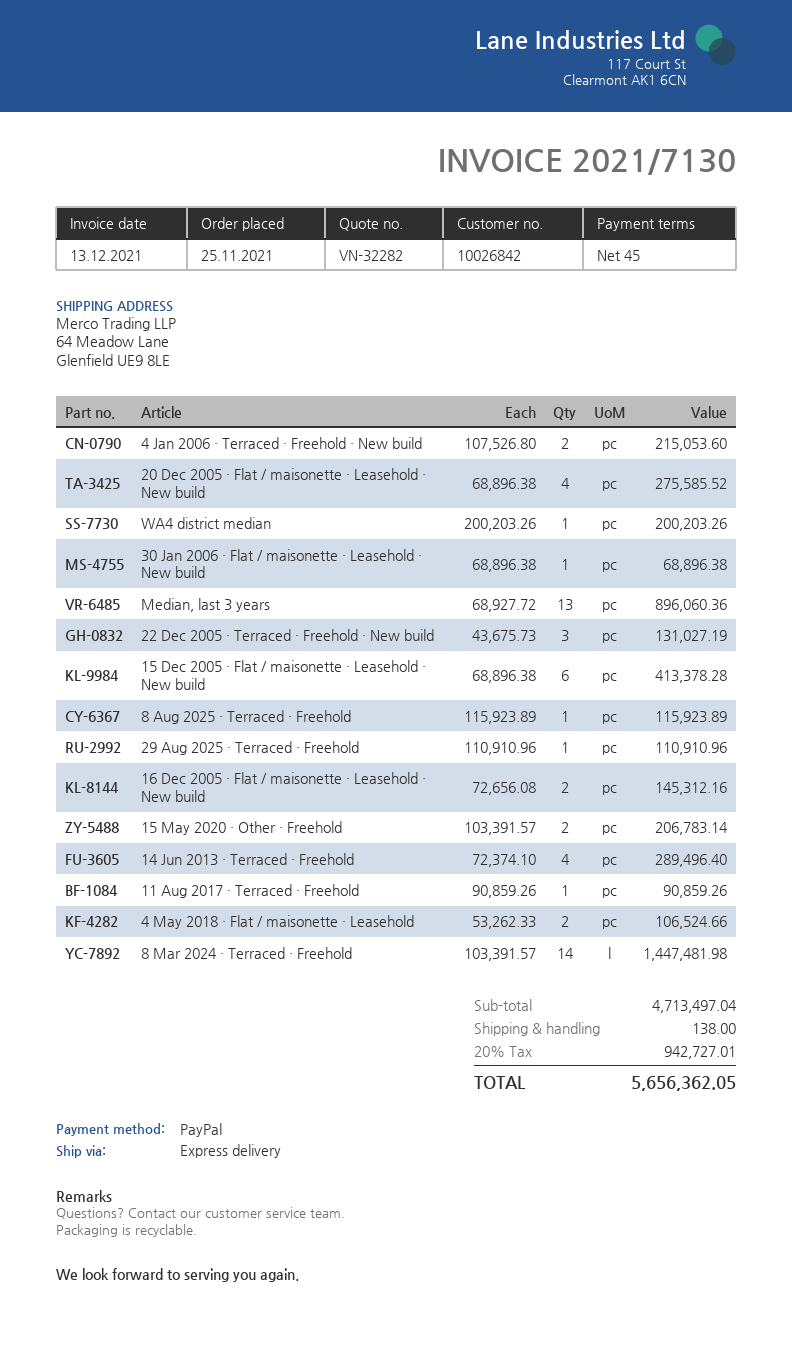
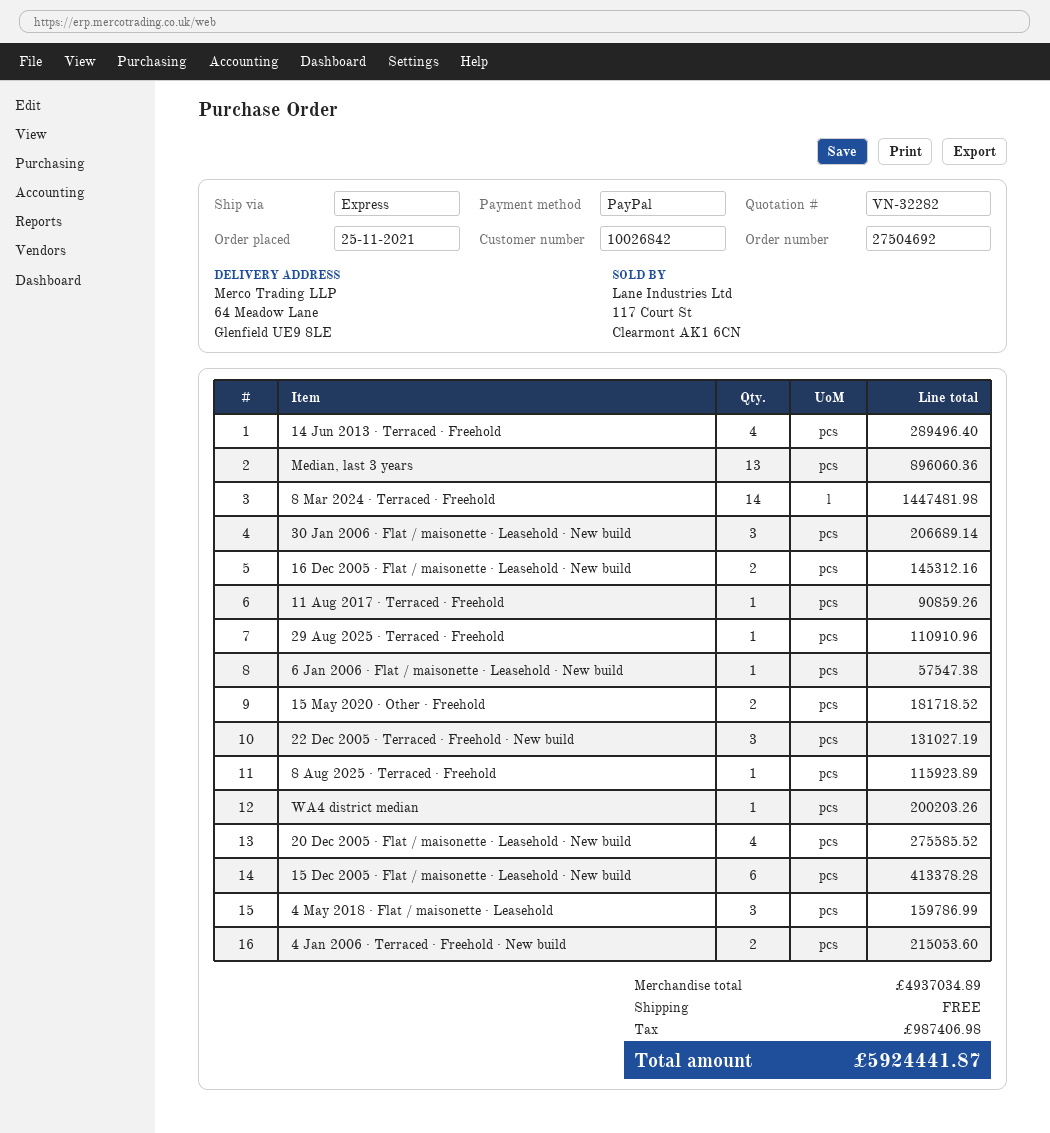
30 Jan 2006 · Flat / maisonette · Leasehold · New build: 1 for 68896.38 -> 3 for 206689.14
15 May 2020 · Other · Freehold: 2 for 206783.14 -> 2 for 181718.52
4 May 2018 · Flat / maisonette · Leasehold: 2 for 106524.66 -> 3 for 159786.99
6 Jan 2006 · Flat / maisonette · Leasehold · New build: none -> 1 for 57547.38
subtotal: 4713497.04 -> 4937034.89
shipping: 138.00 -> 0.00
tax: 942727.01 -> 987406.98
total: 5656362.05 -> 5924441.87

